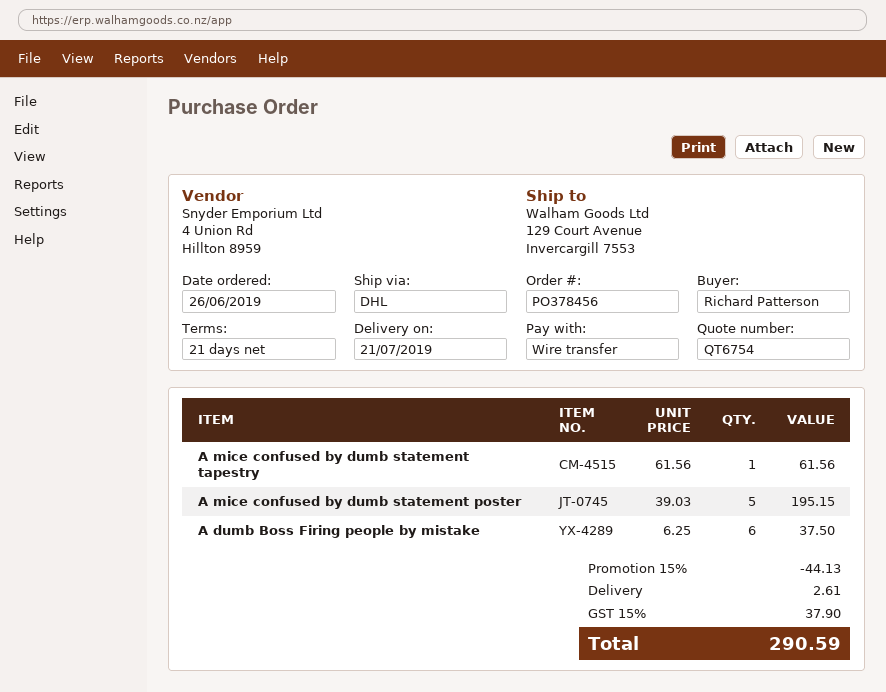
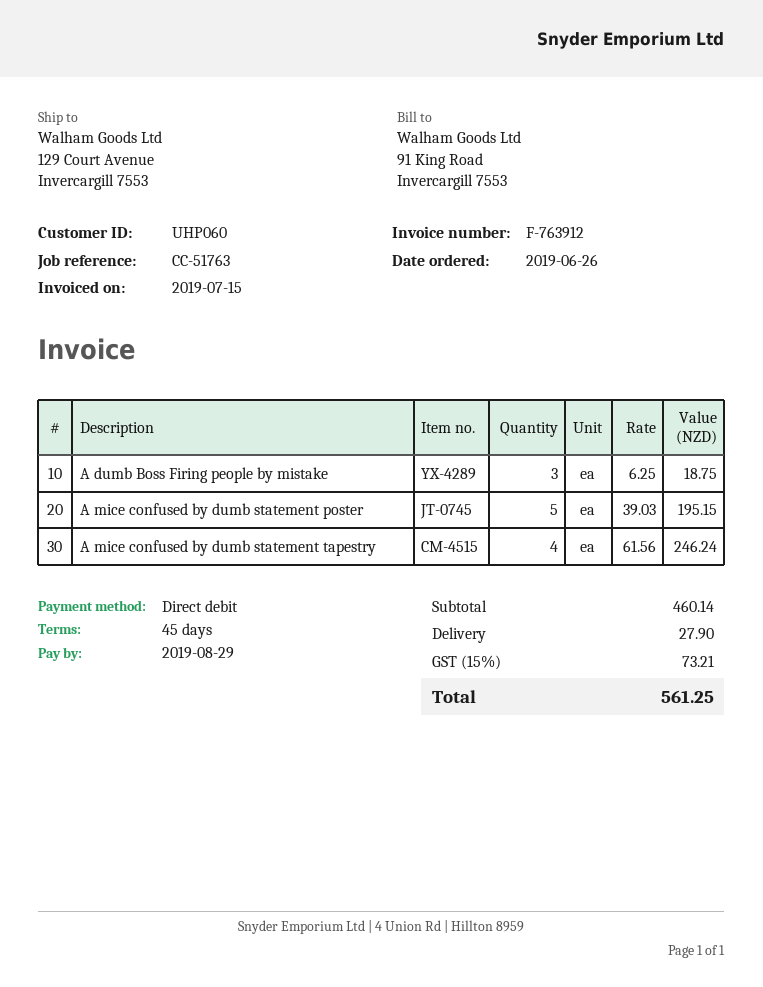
payment terms: 21 days -> 45 days
payment method: bank transfer -> direct debit
A mice confused by dumb statement tapestry: 1 x 61.56 = 61.56 -> 4 x 61.56 = 246.24
A dumb Boss Firing people by mistake: 6 x 6.25 = 37.50 -> 3 x 6.25 = 18.75
discount: 15% = 44.13 -> none
shipping: 2.61 -> 27.90
tax: 15% = 37.90 -> 15% = 73.21
total: 290.59 -> 561.25

